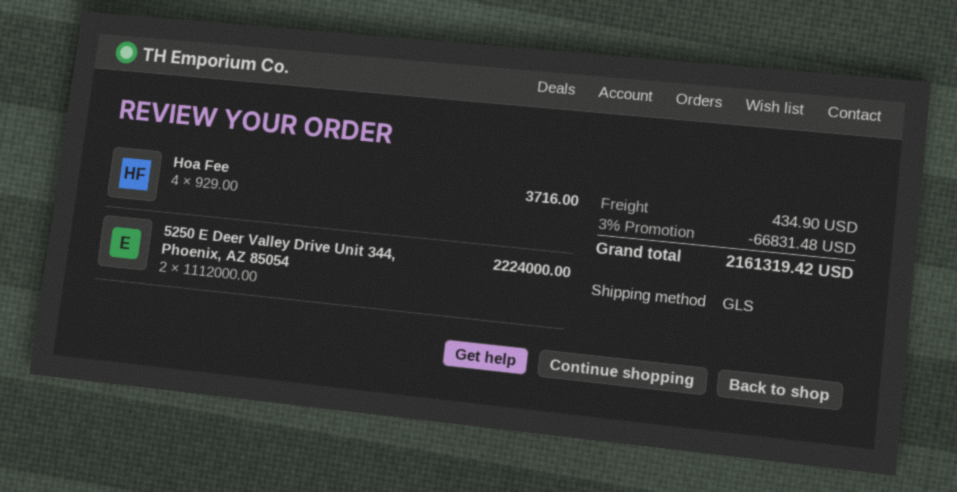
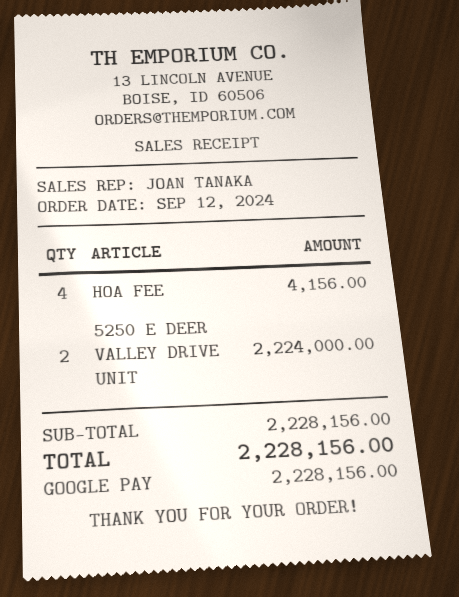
Hoa Fee: 4 for 3716.00 -> 4 for 4156.00
discount: 3% = 66831.48 -> none
shipping: 434.90 -> none
total: 2161319.42 -> 2228156.00

